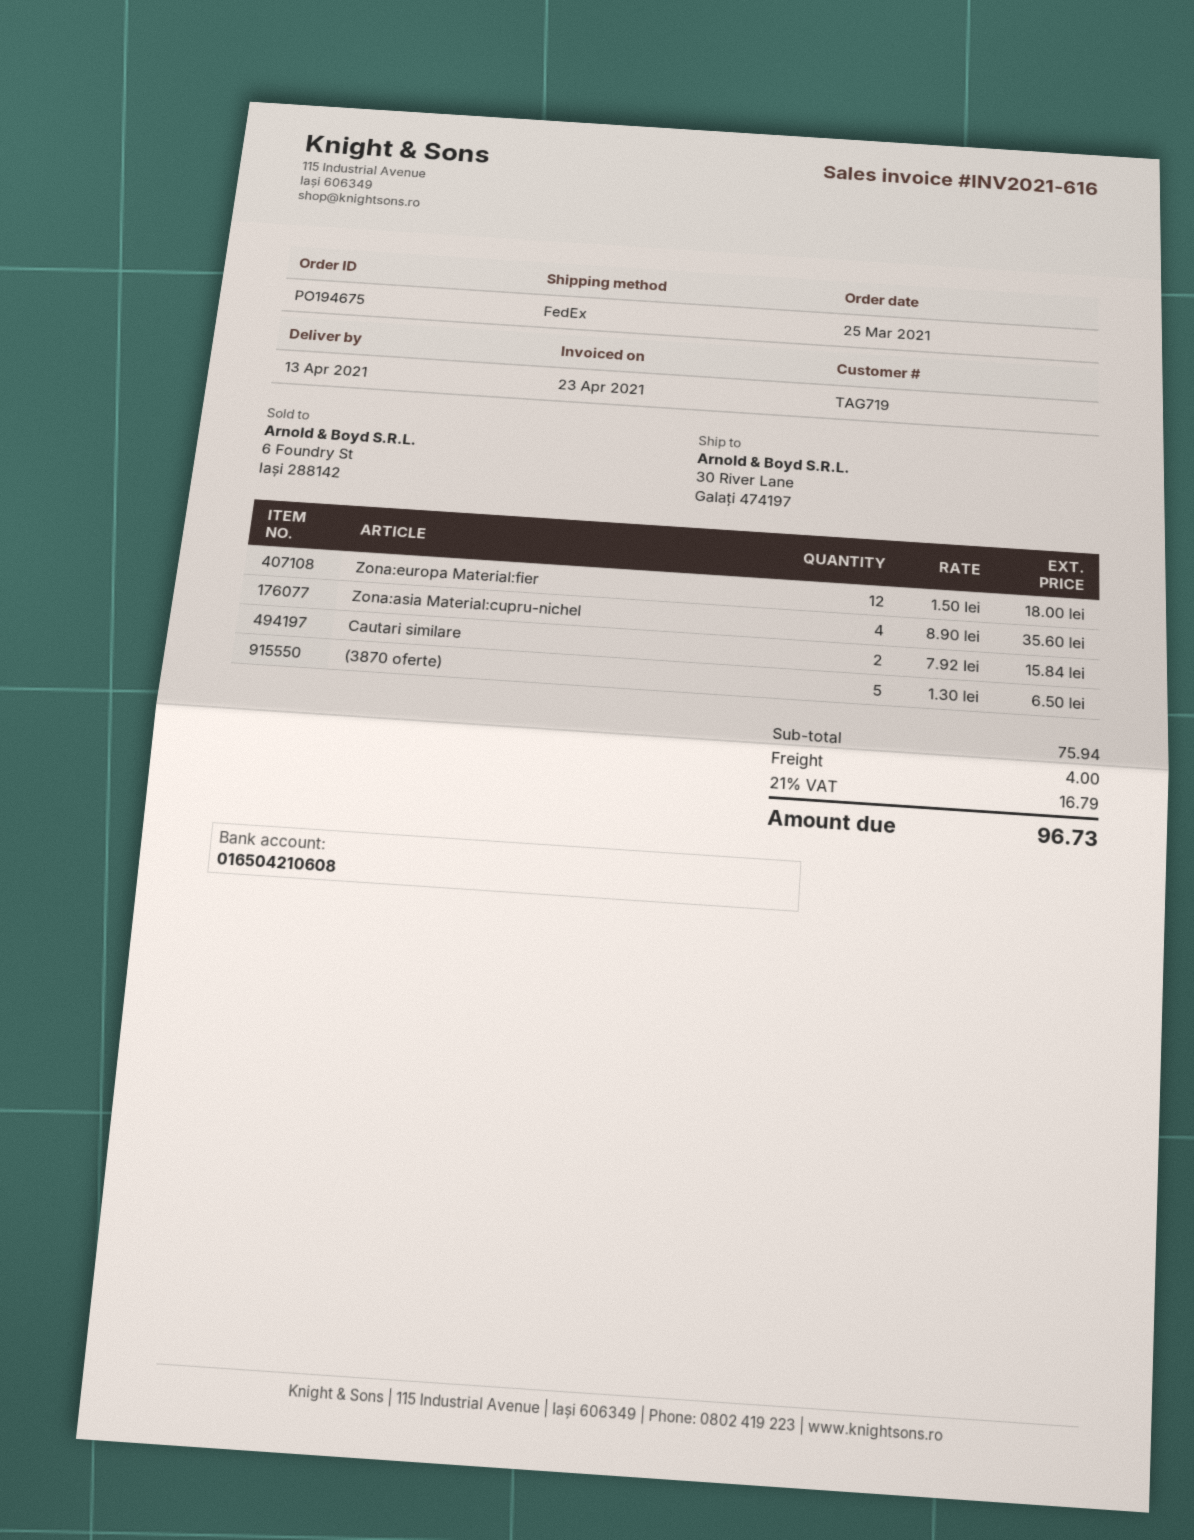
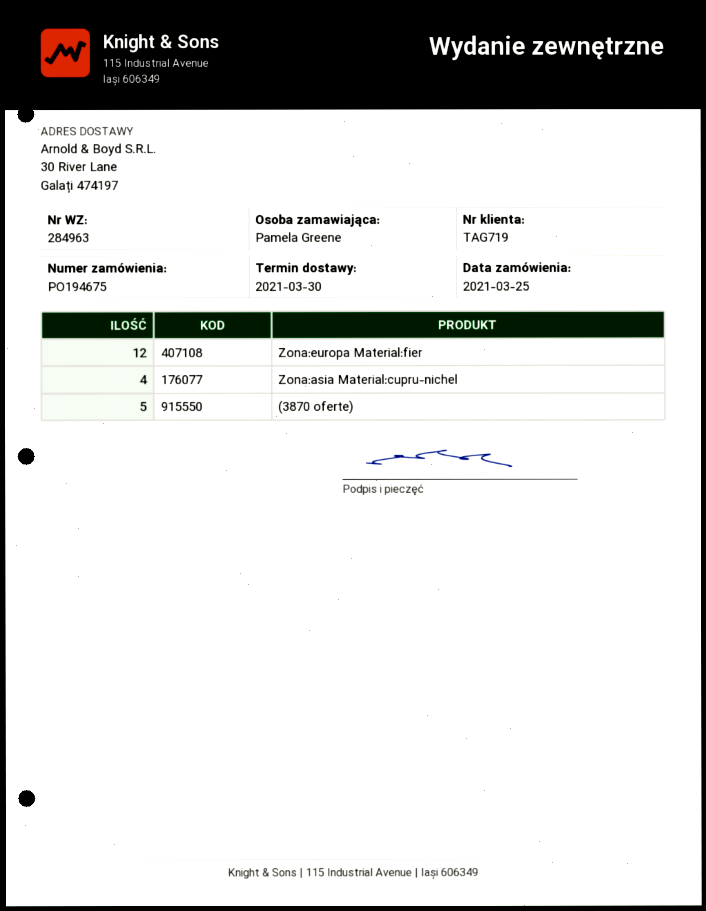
delivery date: 2021-04-13 -> 2021-03-30
Cautari similare: 2 -> none

